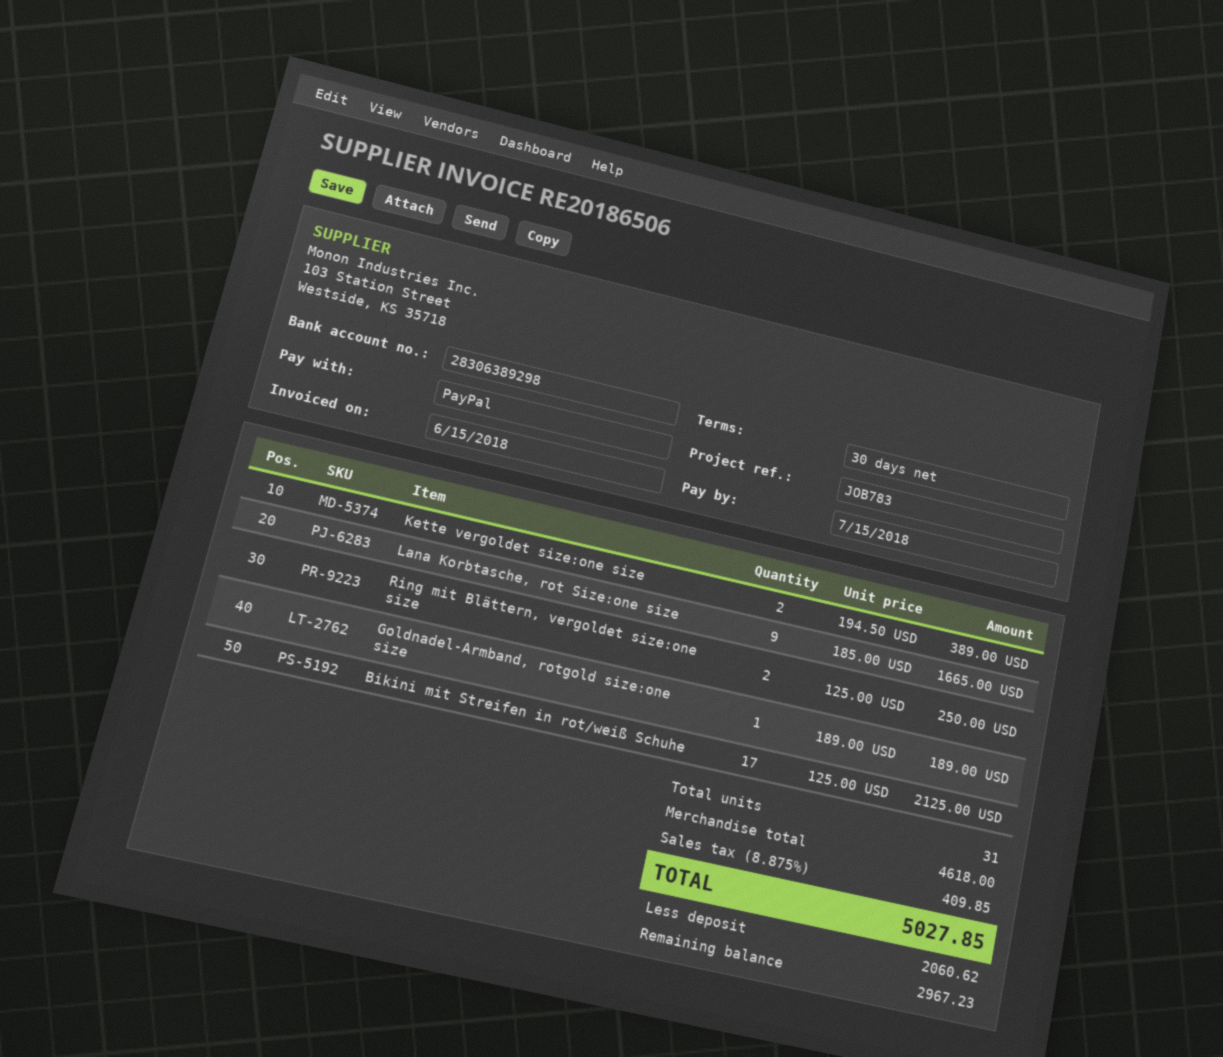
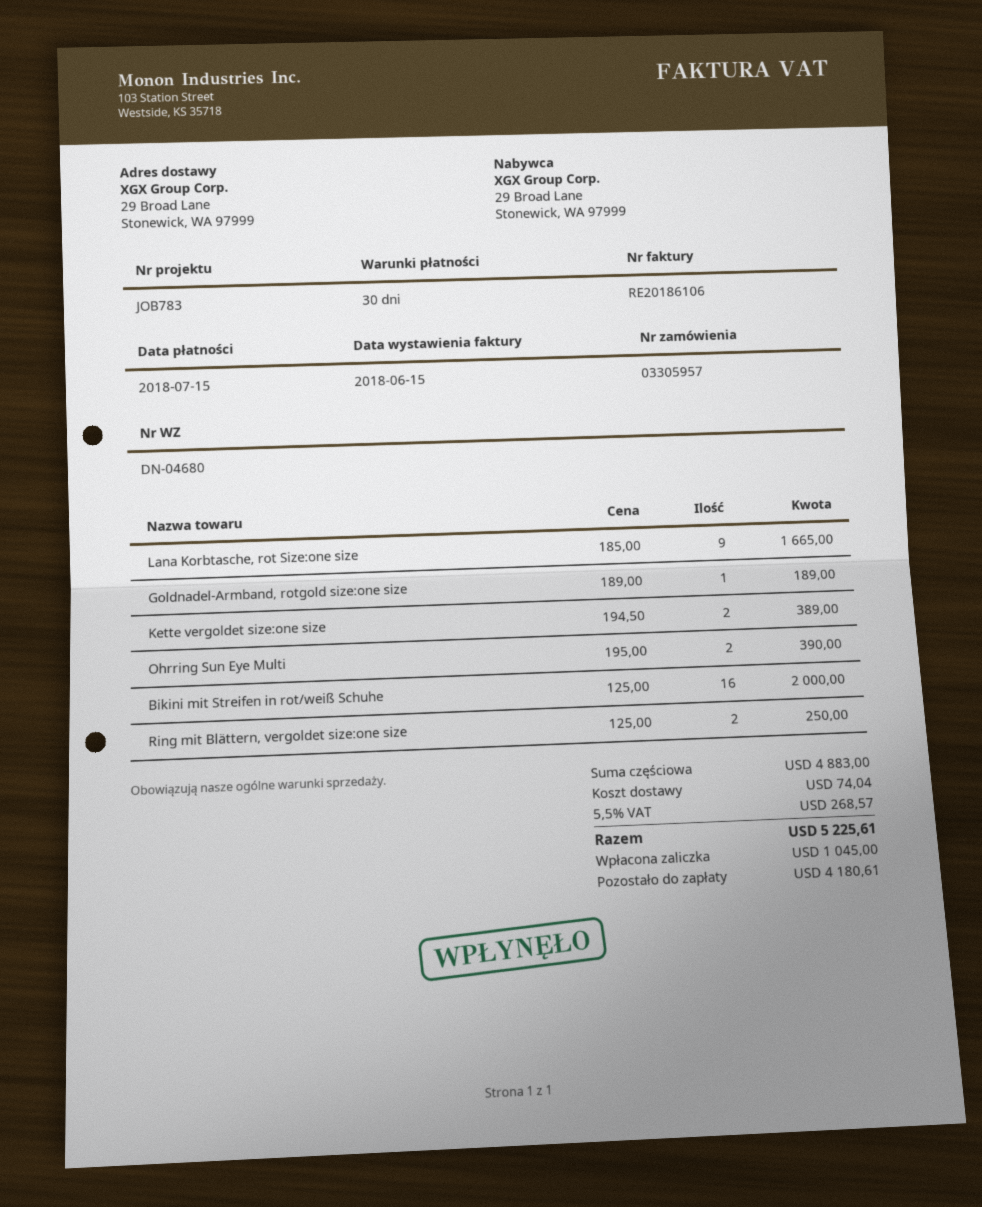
invoice number: RE20186506 -> RE20186106
Bikini mit Streifen in rot/weiß Schuhe: 17 x 125.00 = 2125.00 -> 16 x 125.00 = 2000.00
Ohrring Sun Eye Multi: none -> 2 x 195.00 = 390.00
subtotal: 4618.00 -> 4883.00
shipping: none -> 74.04
tax: 8.875% = 409.85 -> 5.5% = 268.57
total: 5027.85 -> 5225.61
deposit: 2060.62 -> 1045.00
balance: 2967.23 -> 4180.61

